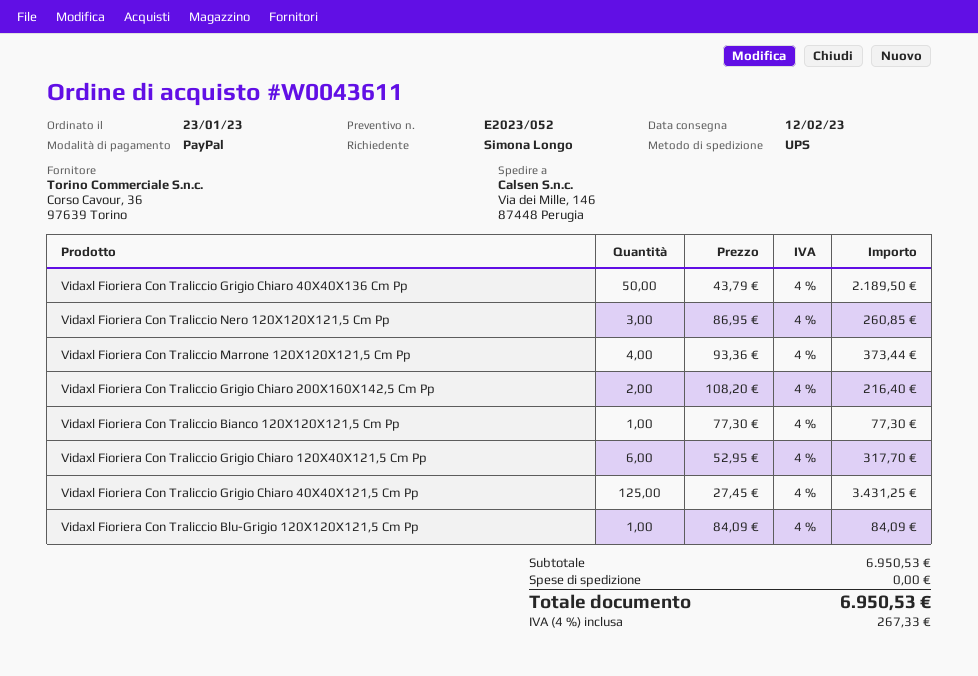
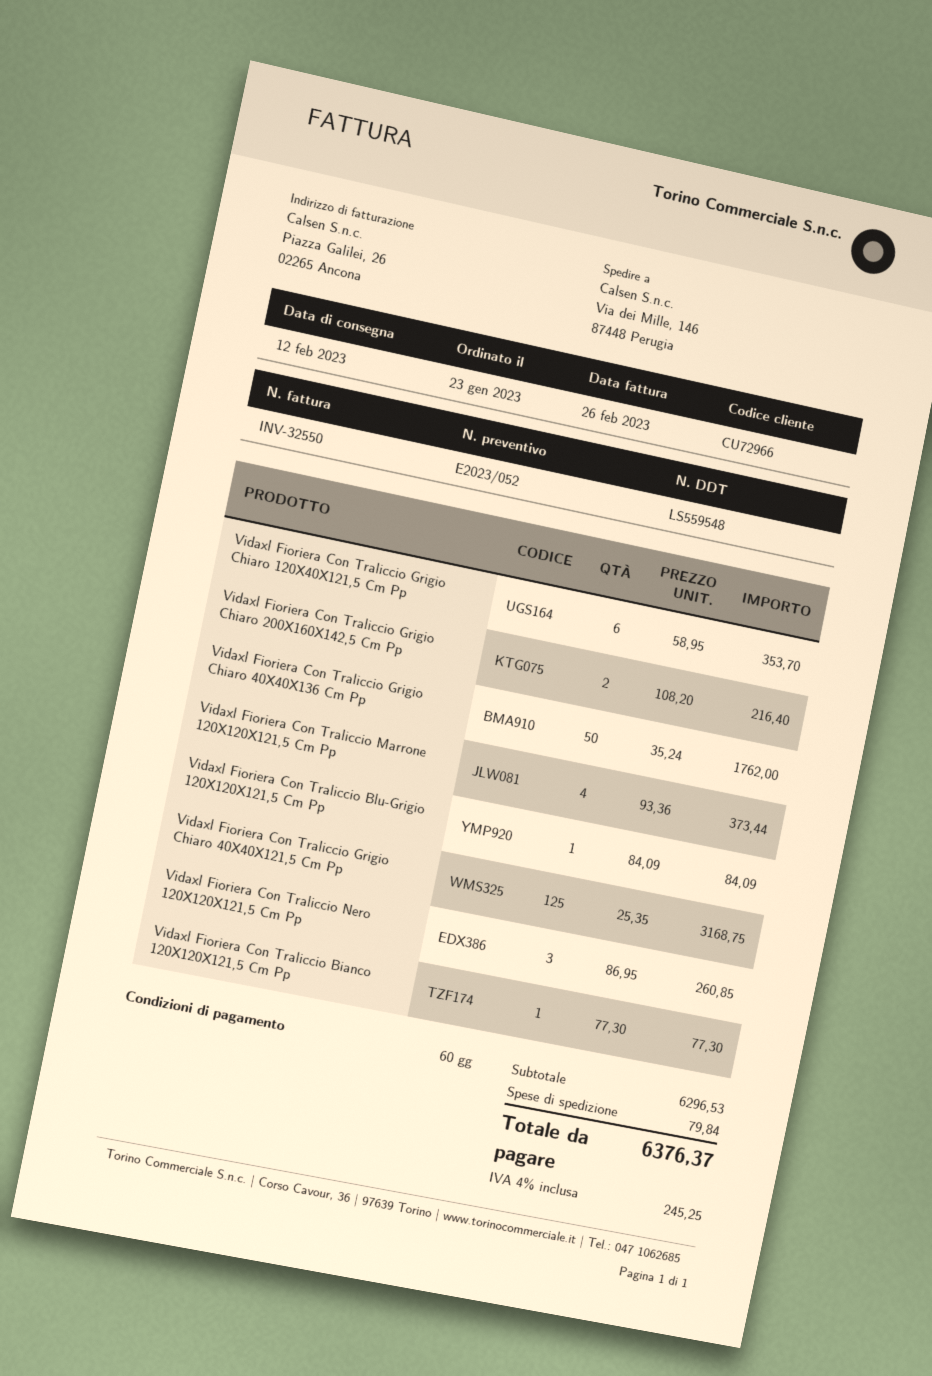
Vidaxl Fioriera Con Traliccio Grigio Chiaro 40X40X136 Cm Pp: 50 x 43.79 = 2189.50 -> 50 x 35.24 = 1762.00
Vidaxl Fioriera Con Traliccio Grigio Chiaro 120X40X121,5 Cm Pp: 6 x 52.95 = 317.70 -> 6 x 58.95 = 353.70
Vidaxl Fioriera Con Traliccio Grigio Chiaro 40X40X121,5 Cm Pp: 125 x 27.45 = 3431.25 -> 125 x 25.35 = 3168.75
subtotal: 6950.53 -> 6296.53
shipping: 0.00 -> 79.84
tax: 4% = 267.33 -> 4% = 245.25
total: 6950.53 -> 6376.37

